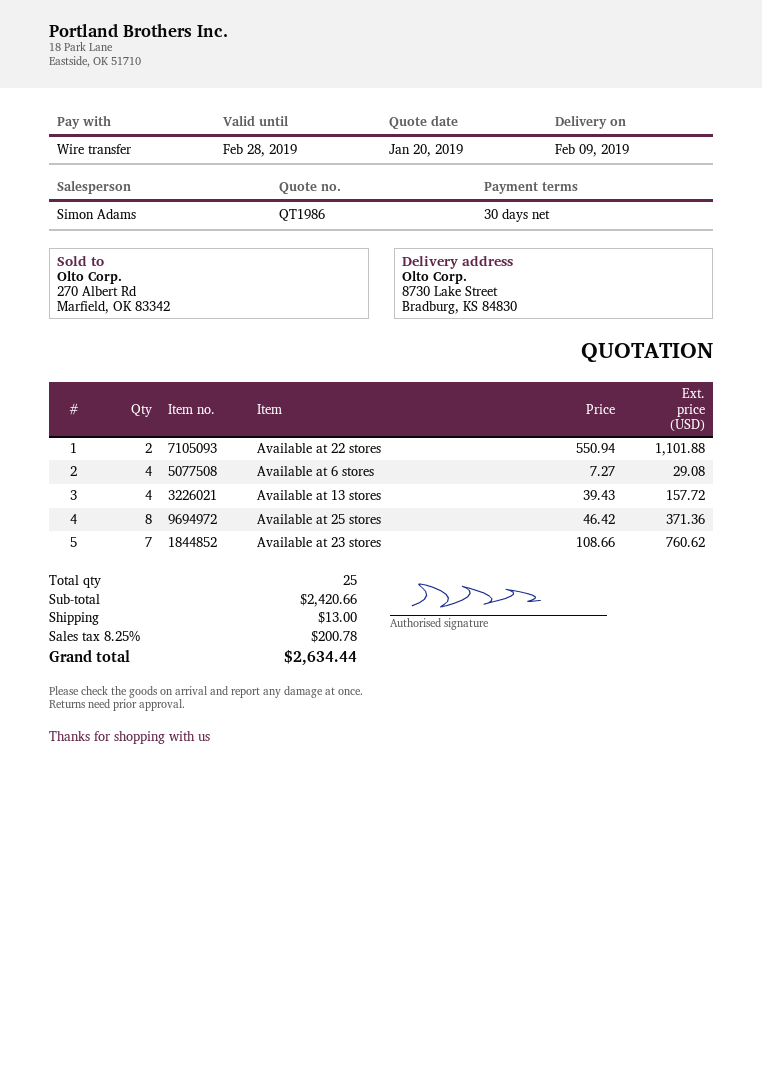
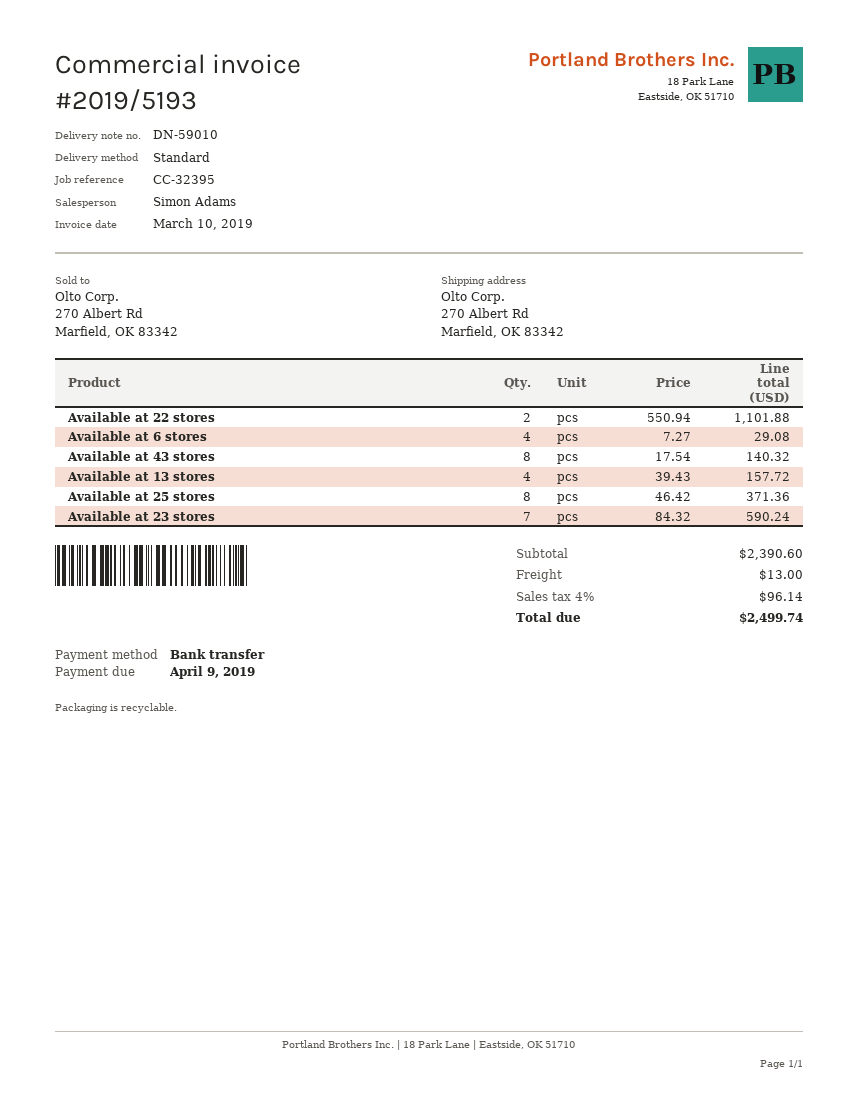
ship to: 8730 Lake Street, Bradburg, KS 84830 -> 270 Albert Rd, Marfield, OK 83342
Available at 23 stores: 7 x 108.66 = 760.62 -> 7 x 84.32 = 590.24
Available at 43 stores: none -> 8 x 17.54 = 140.32
subtotal: 2420.66 -> 2390.60
tax: 8.25% = 200.78 -> 4% = 96.14
total: 2634.44 -> 2499.74

